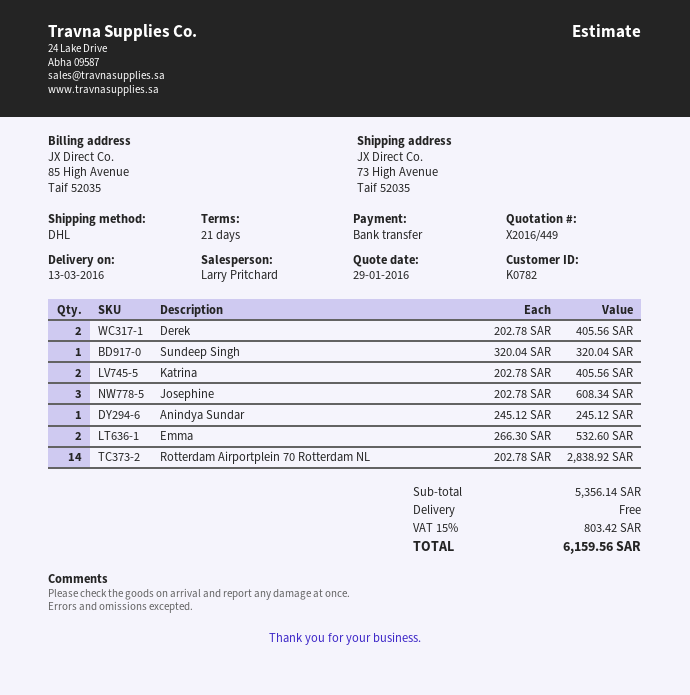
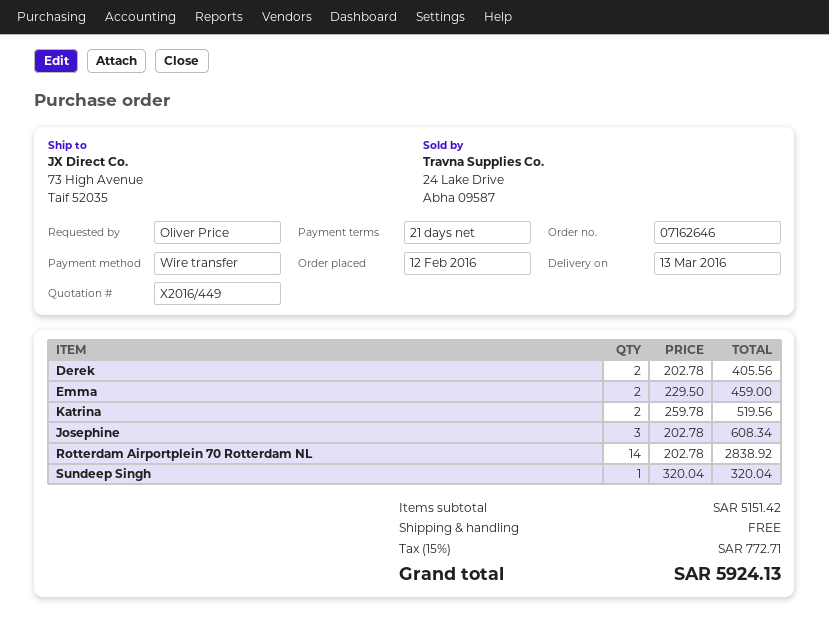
Katrina: 2 x 202.78 = 405.56 -> 2 x 259.78 = 519.56
Anindya Sundar: 1 x 245.12 = 245.12 -> none
Emma: 2 x 266.30 = 532.60 -> 2 x 229.50 = 459.00
subtotal: 5356.14 -> 5151.42
tax: 15% = 803.42 -> 15% = 772.71
total: 6159.56 -> 5924.13

